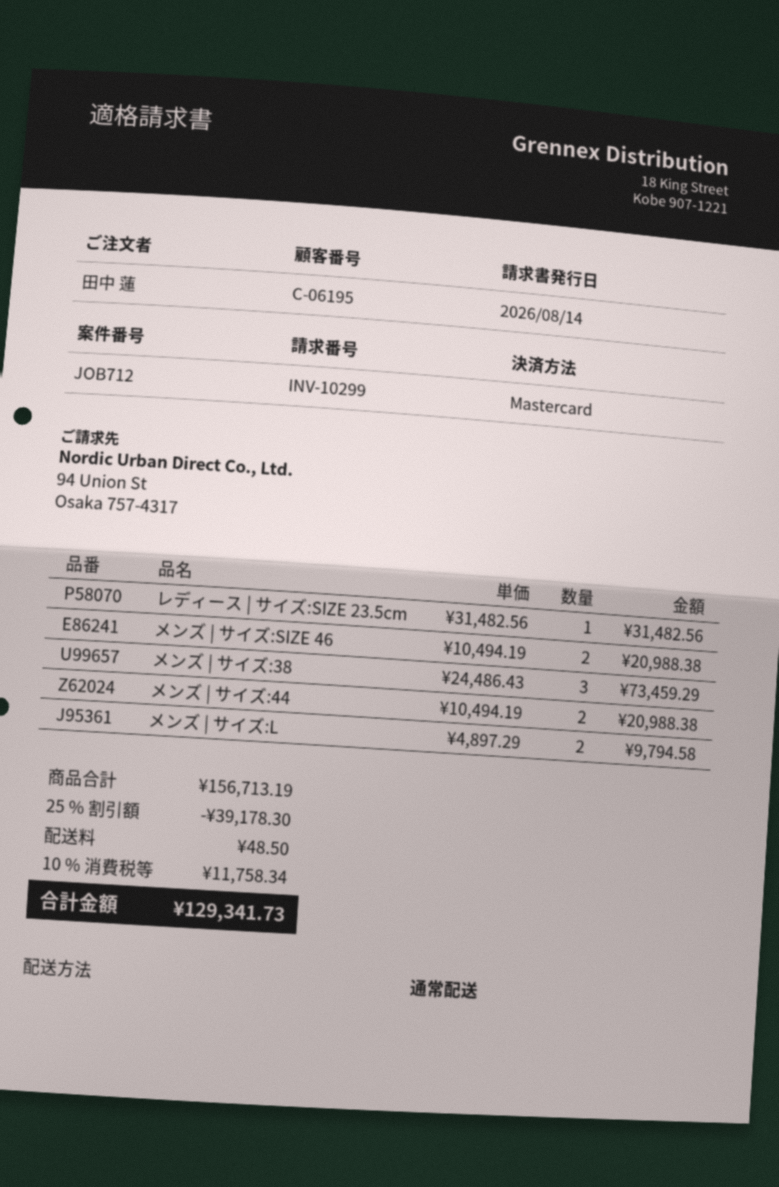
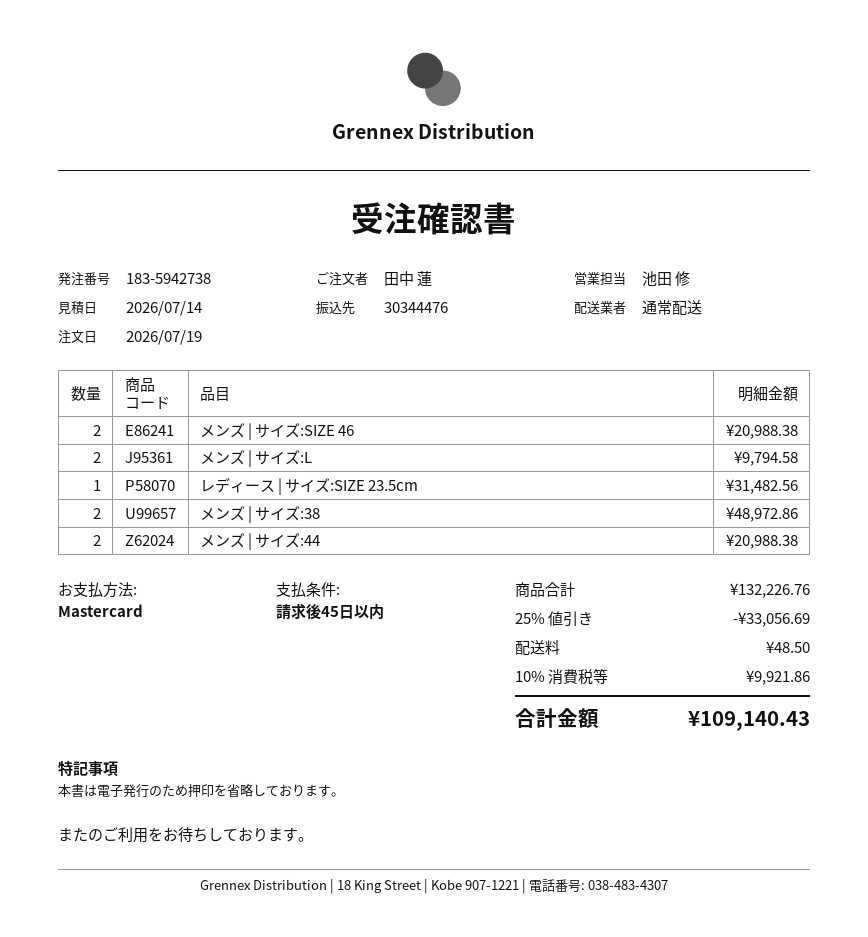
メンズ | サイズ:38: 3 for 73459.29 -> 2 for 48972.86
subtotal: 156713.19 -> 132226.76
discount: 25% = 39178.30 -> 25% = 33056.69
tax: 10% = 11758.34 -> 10% = 9921.86
total: 129341.73 -> 109140.43

